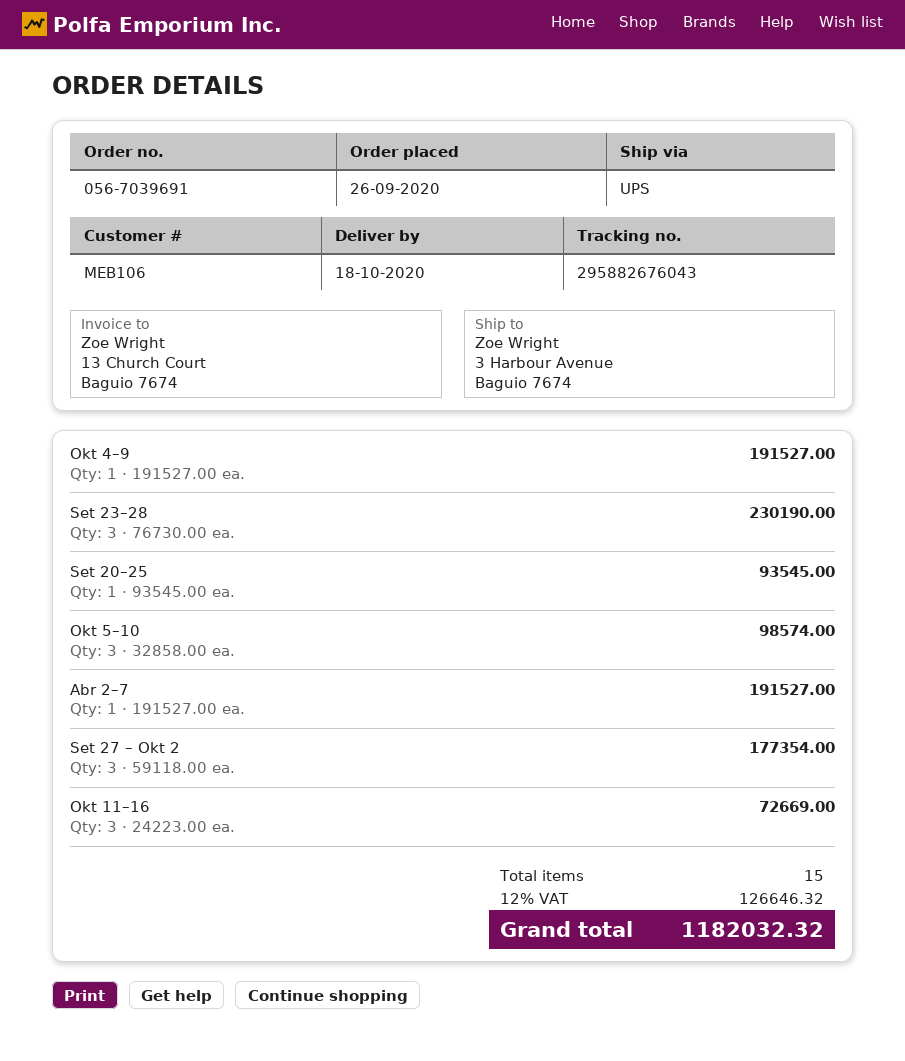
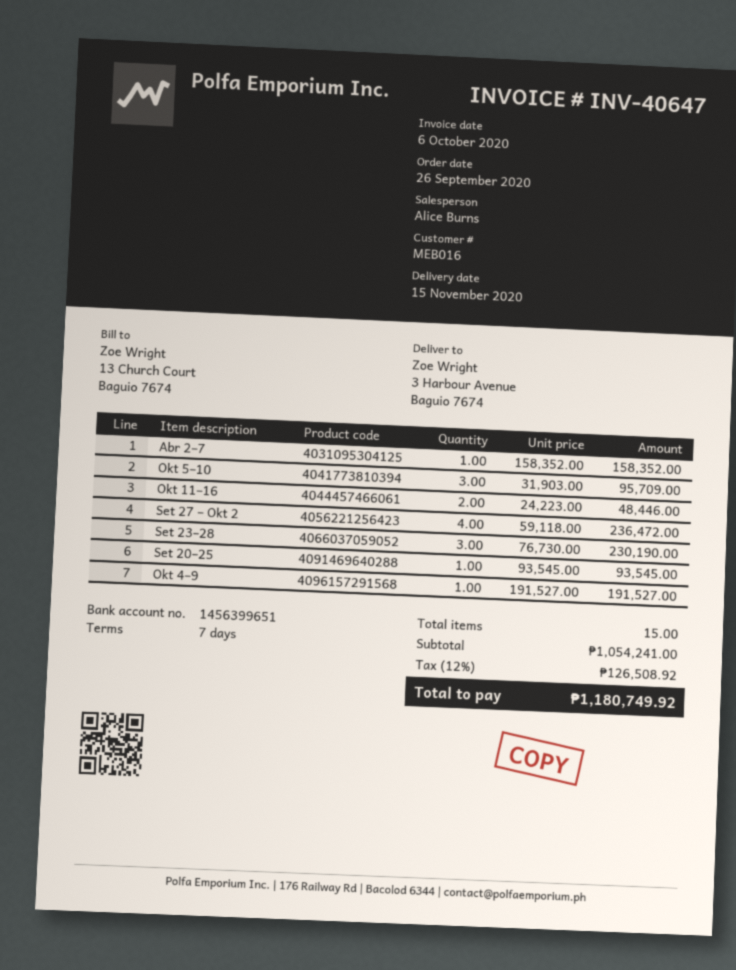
delivery date: 2020-10-18 -> 2020-11-15
customer number: MEB106 -> MEB016
Okt 5–10: 3 x 32858.00 = 98574.00 -> 3 x 31903.00 = 95709.00
Abr 2–7: 1 x 191527.00 = 191527.00 -> 1 x 158352.00 = 158352.00
Set 27 – Okt 2: 3 x 59118.00 = 177354.00 -> 4 x 59118.00 = 236472.00
Okt 11–16: 3 x 24223.00 = 72669.00 -> 2 x 24223.00 = 48446.00
tax: 12% = 126646.32 -> 12% = 126508.92
total: 1182032.32 -> 1180749.92

